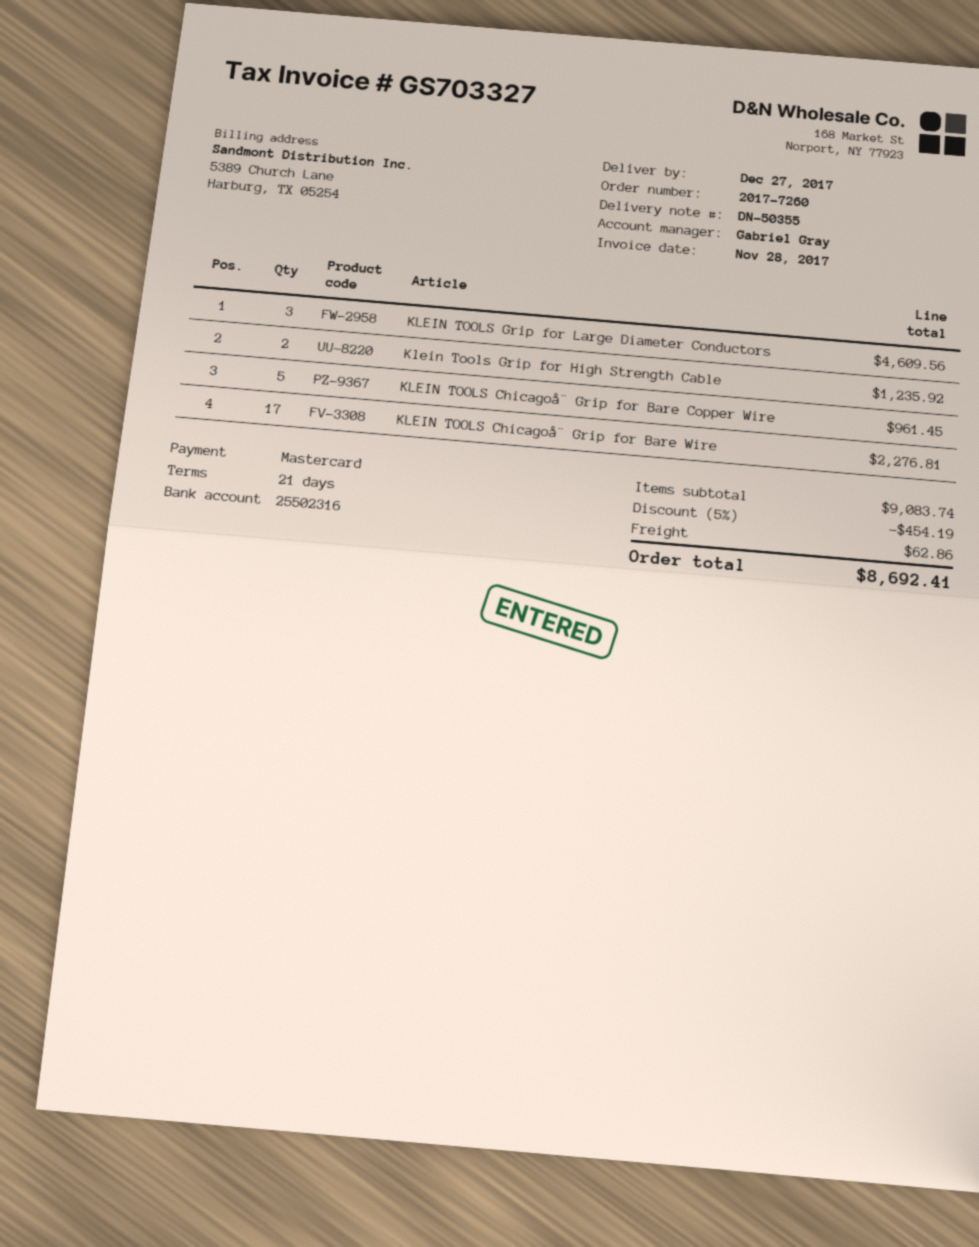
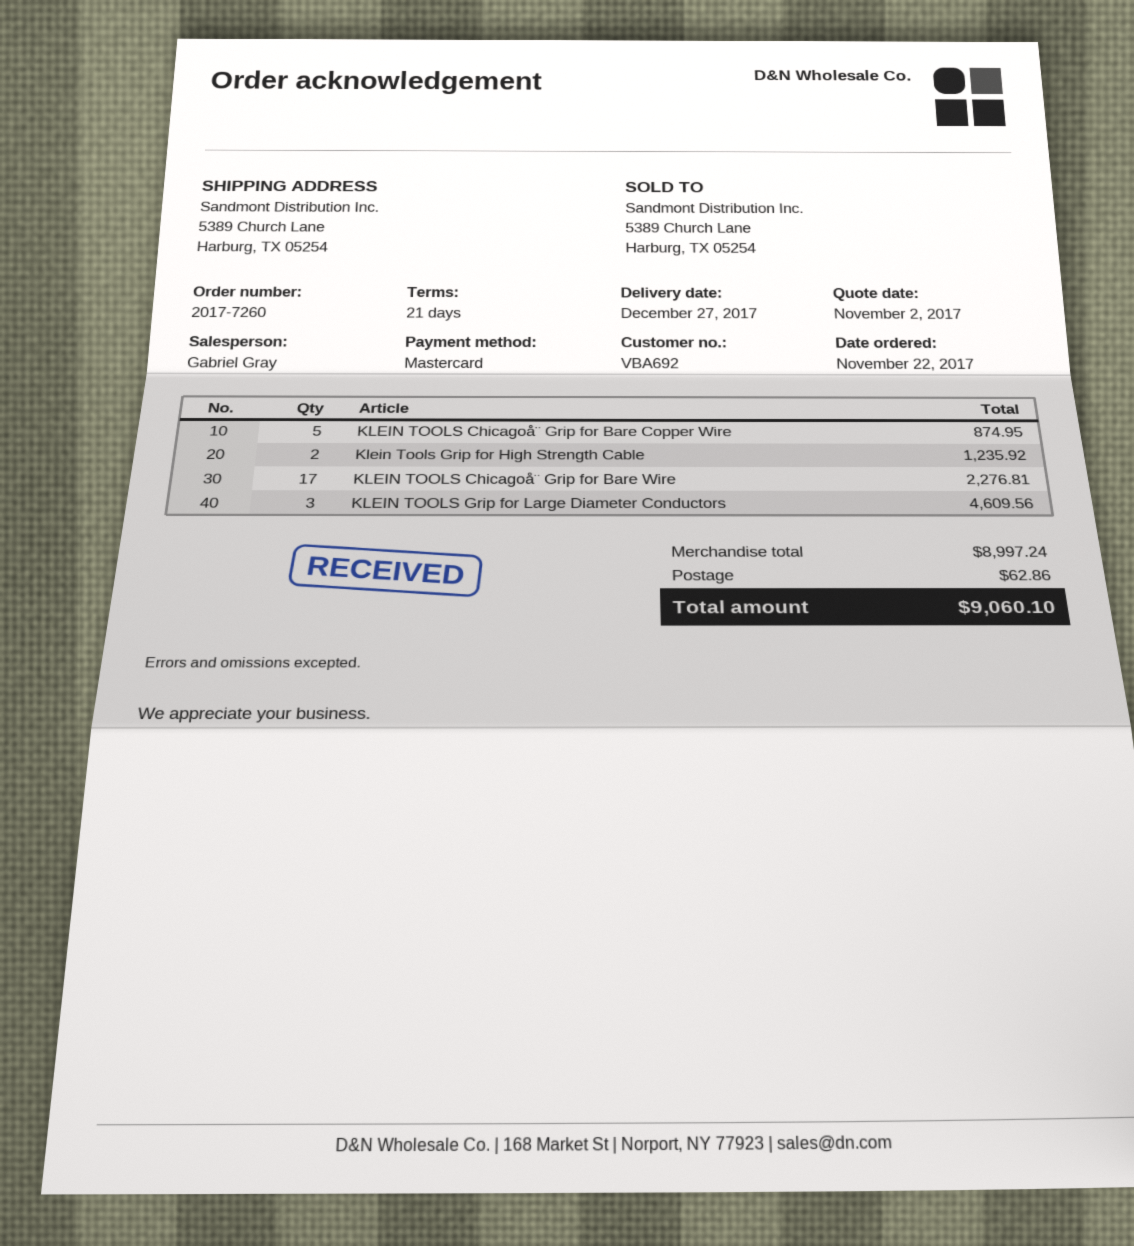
KLEIN TOOLS Chicagoå¨ Grip for Bare Copper Wire: 5 for 961.45 -> 5 for 874.95
subtotal: 9083.74 -> 8997.24
discount: 5% = 454.19 -> none
total: 8692.41 -> 9060.10

